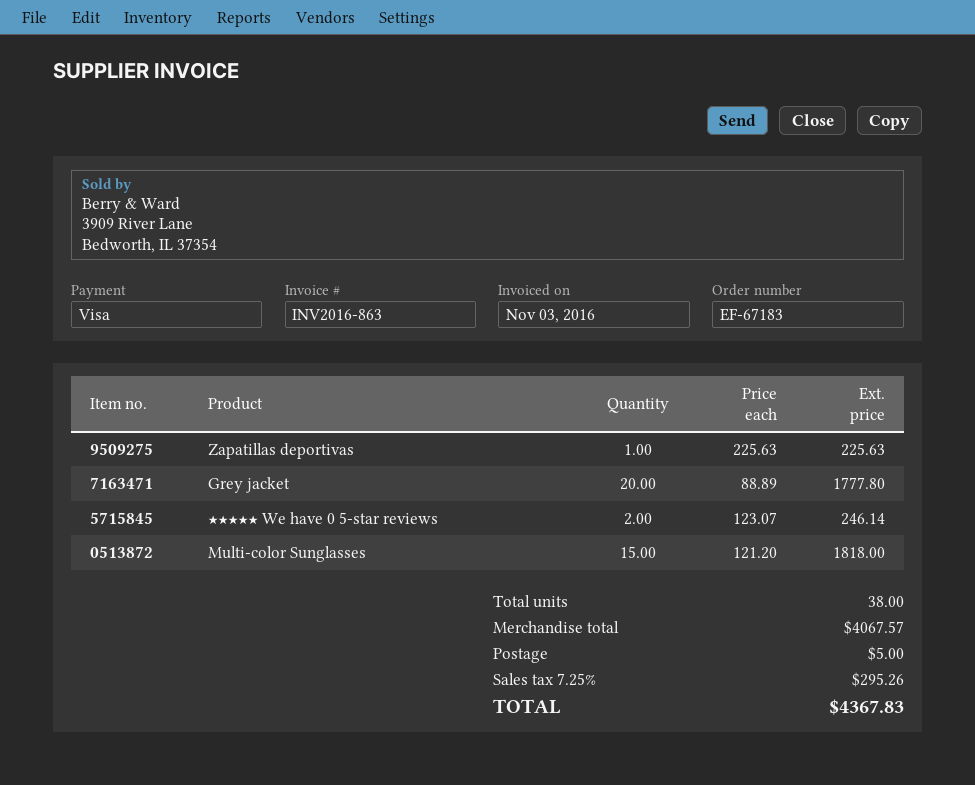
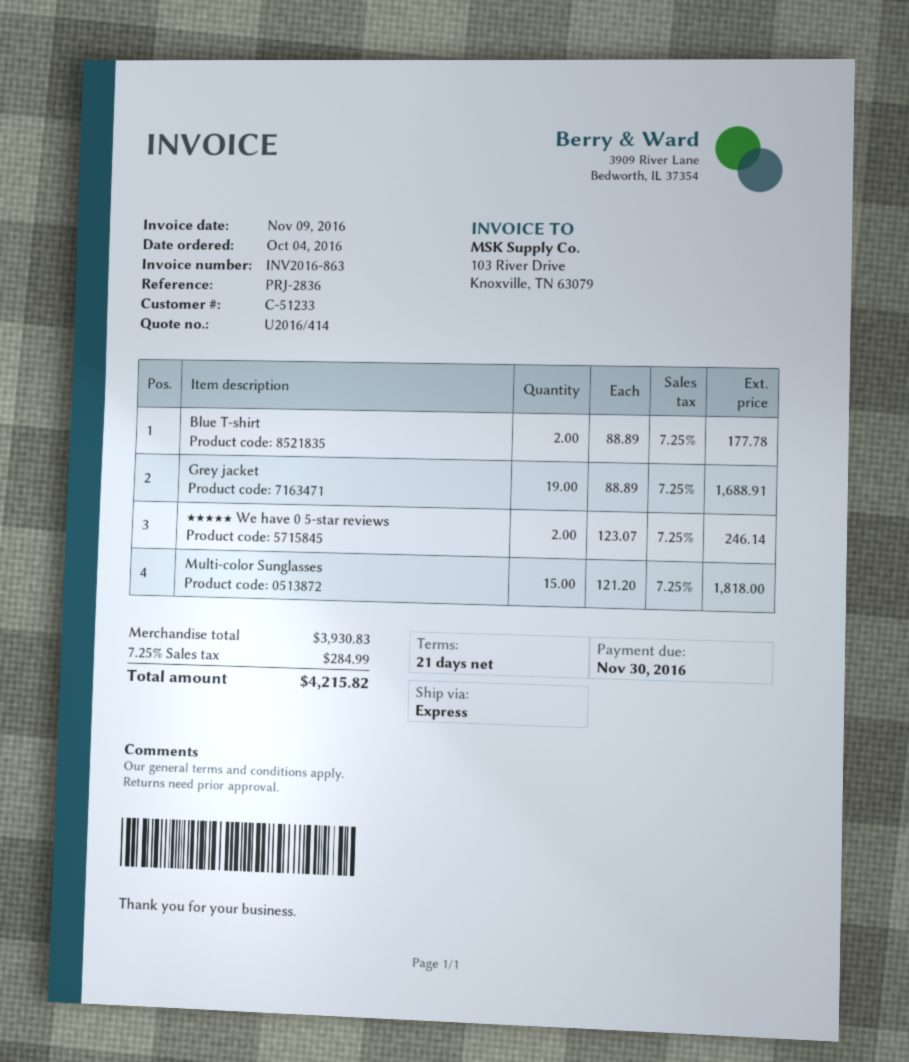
invoice date: 2016-11-03 -> 2016-11-09
Zapatillas deportivas: 1 x 225.63 = 225.63 -> none
Grey jacket: 20 x 88.89 = 1777.80 -> 19 x 88.89 = 1688.91
Blue T-shirt: none -> 2 x 88.89 = 177.78
subtotal: 4067.57 -> 3930.83
shipping: 5.00 -> none
tax: 7.25% = 295.26 -> 7.25% = 284.99
total: 4367.83 -> 4215.82

